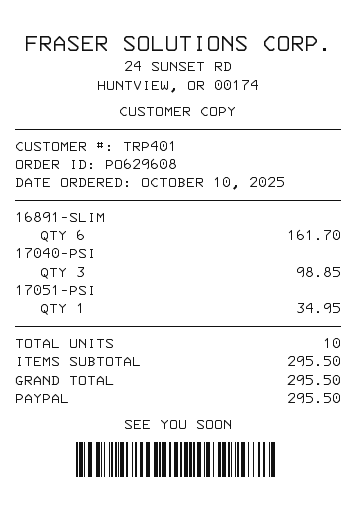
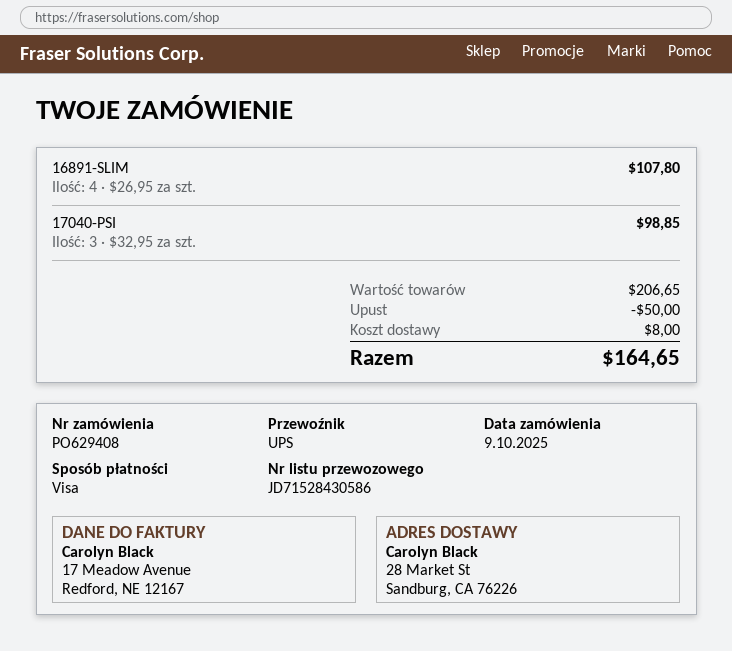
order number: PO629608 -> PO629408
order date: 2025-10-10 -> 2025-10-09
payment method: PayPal -> Visa
16891-SLIM: 6 for 161.70 -> 4 for 107.80
17051-PSI: 1 for 34.95 -> none
subtotal: 295.50 -> 206.65
discount: none -> 50.00
shipping: none -> 8.00
total: 295.50 -> 164.65

